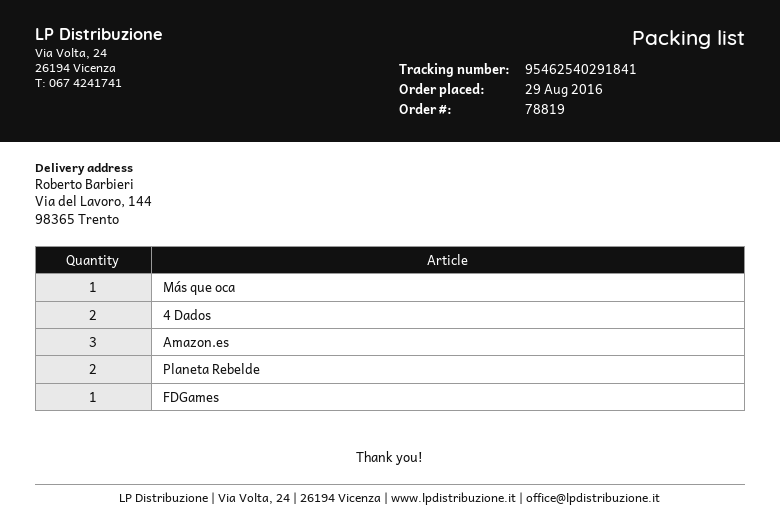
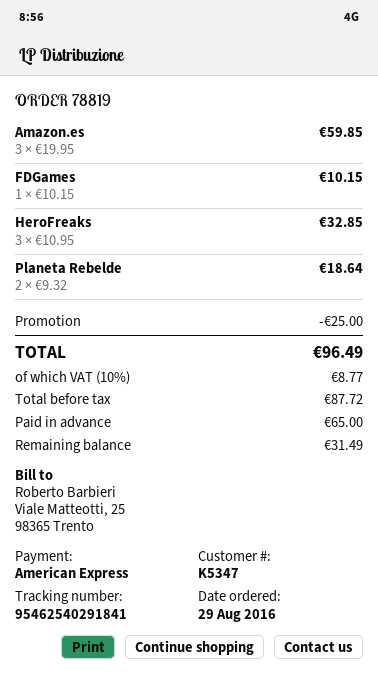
Más que oca: 1 -> none
4 Dados: 2 -> none
HeroFreaks: none -> 3

